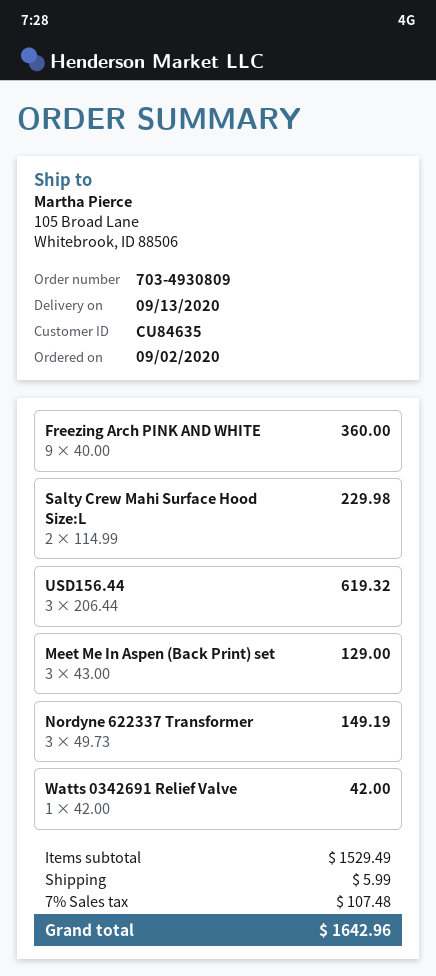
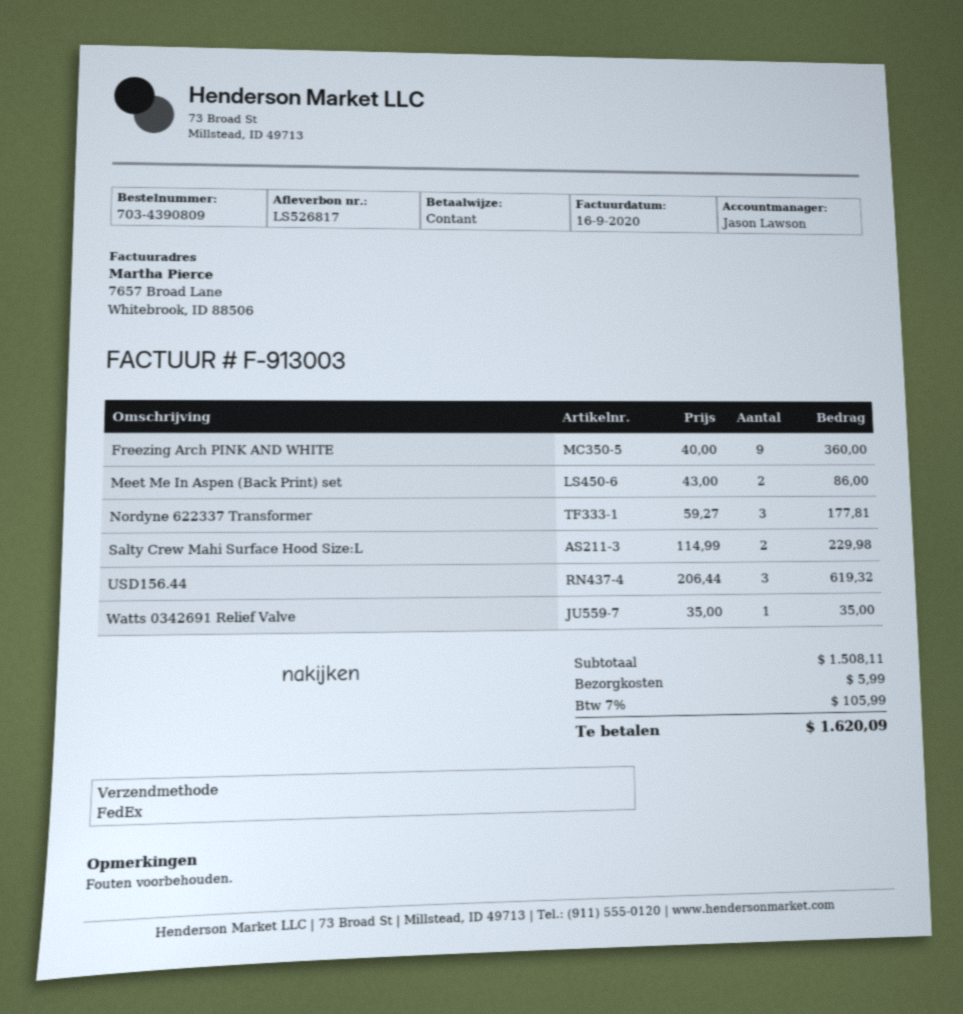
order number: 703-4930809 -> 703-4390809
Meet Me In Aspen (Back Print) set: 3 x 43.00 = 129.00 -> 2 x 43.00 = 86.00
Nordyne 622337 Transformer: 3 x 49.73 = 149.19 -> 3 x 59.27 = 177.81
Watts 0342691 Relief Valve: 1 x 42.00 = 42.00 -> 1 x 35.00 = 35.00
subtotal: 1529.49 -> 1508.11
tax: 7% = 107.48 -> 7% = 105.99
total: 1642.96 -> 1620.09

